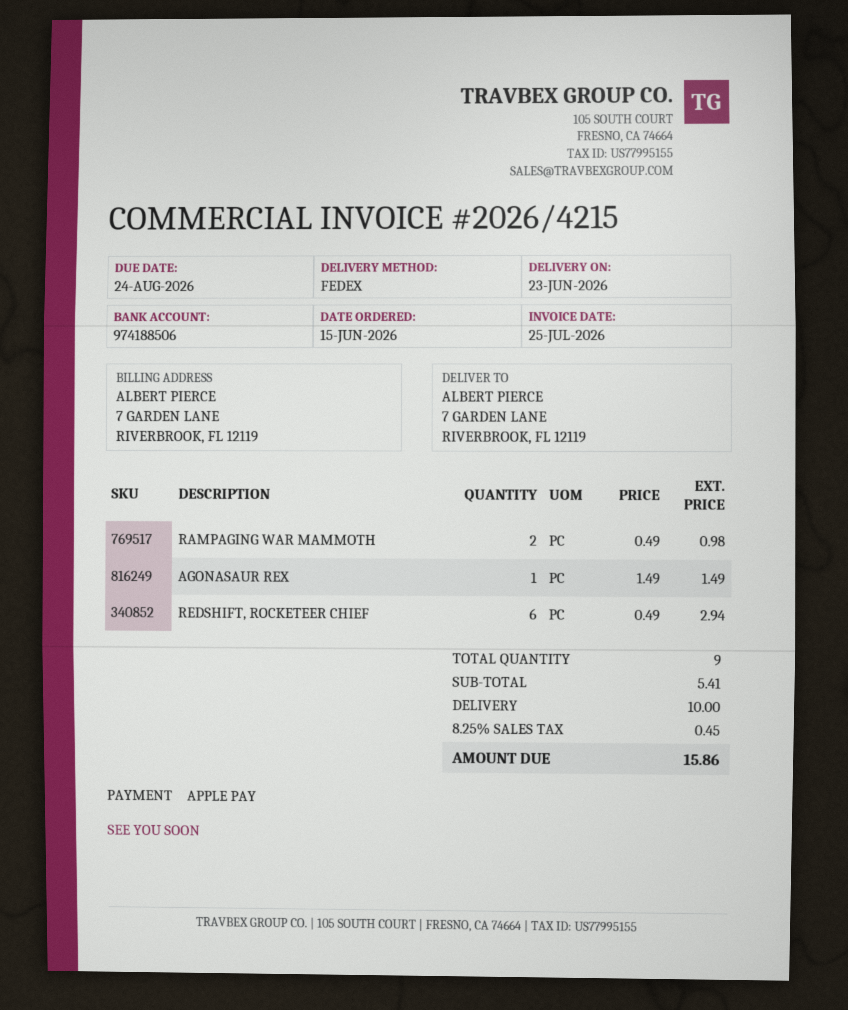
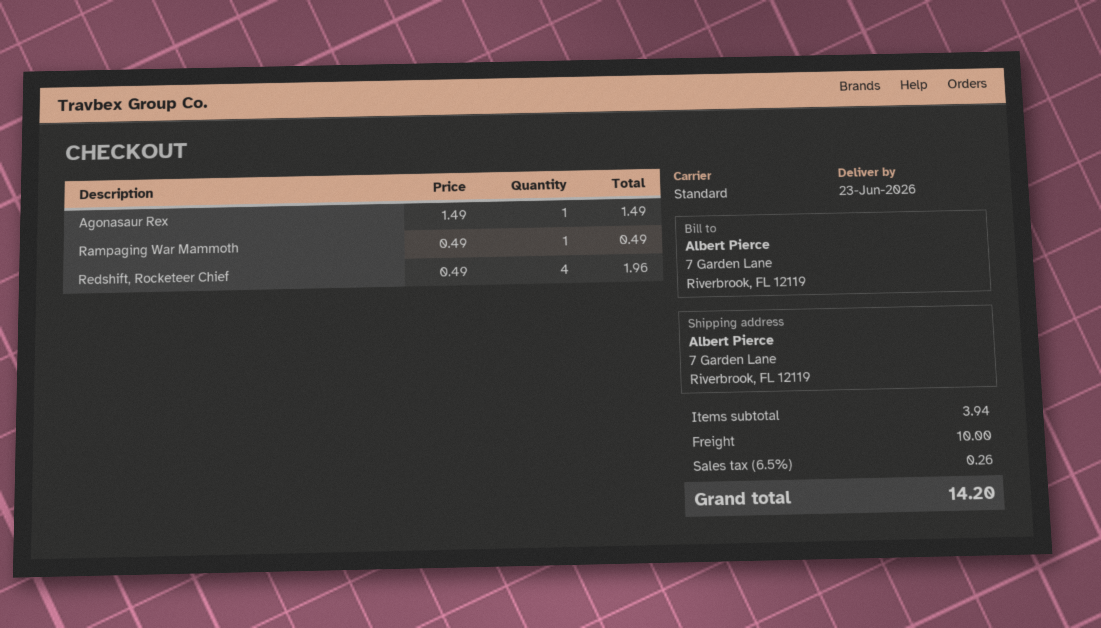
shipping method: FedEx -> standard
RAMPAGING WAR MAMMOTH: 2 x 0.49 = 0.98 -> 1 x 0.49 = 0.49
REDSHIFT, ROCKETEER CHIEF: 6 x 0.49 = 2.94 -> 4 x 0.49 = 1.96
subtotal: 5.41 -> 3.94
tax: 8.25% = 0.45 -> 6.5% = 0.26
total: 15.86 -> 14.20

